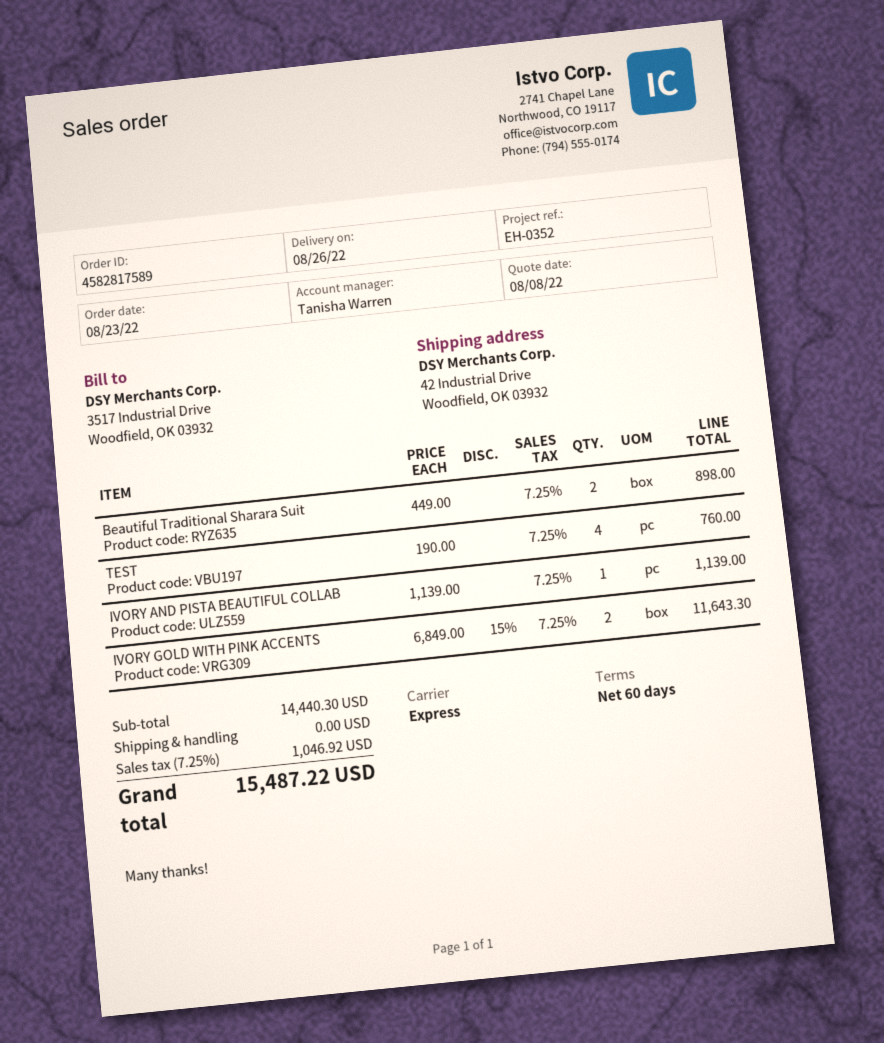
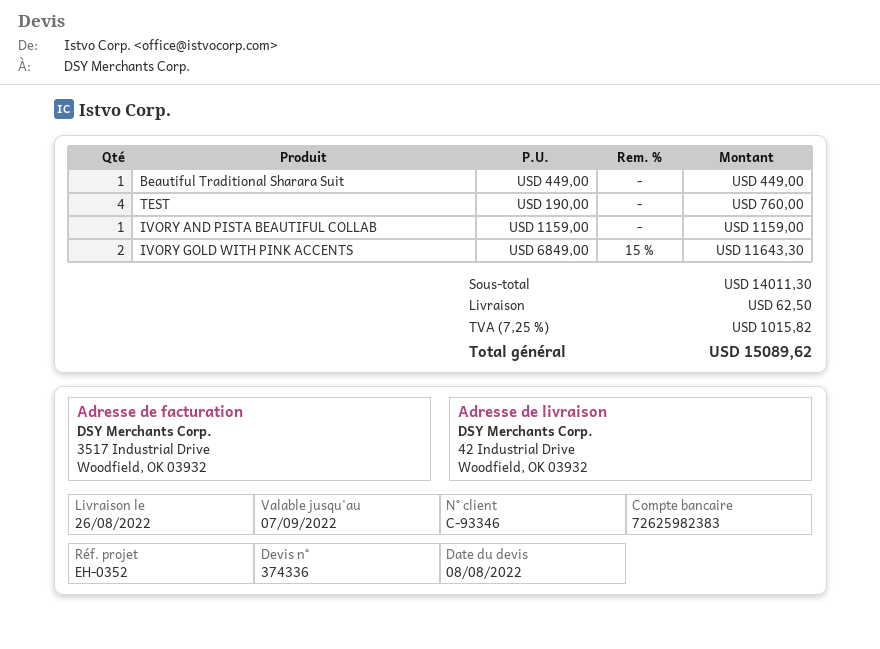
Beautiful Traditional Sharara Suit: 2 x 449.00 = 898.00 -> 1 x 449.00 = 449.00
IVORY AND PISTA BEAUTIFUL COLLAB: 1 x 1139.00 = 1139.00 -> 1 x 1159.00 = 1159.00
subtotal: 14440.30 -> 14011.30
shipping: 0.00 -> 62.50
tax: 7.25% = 1046.92 -> 7.25% = 1015.82
total: 15487.22 -> 15089.62

